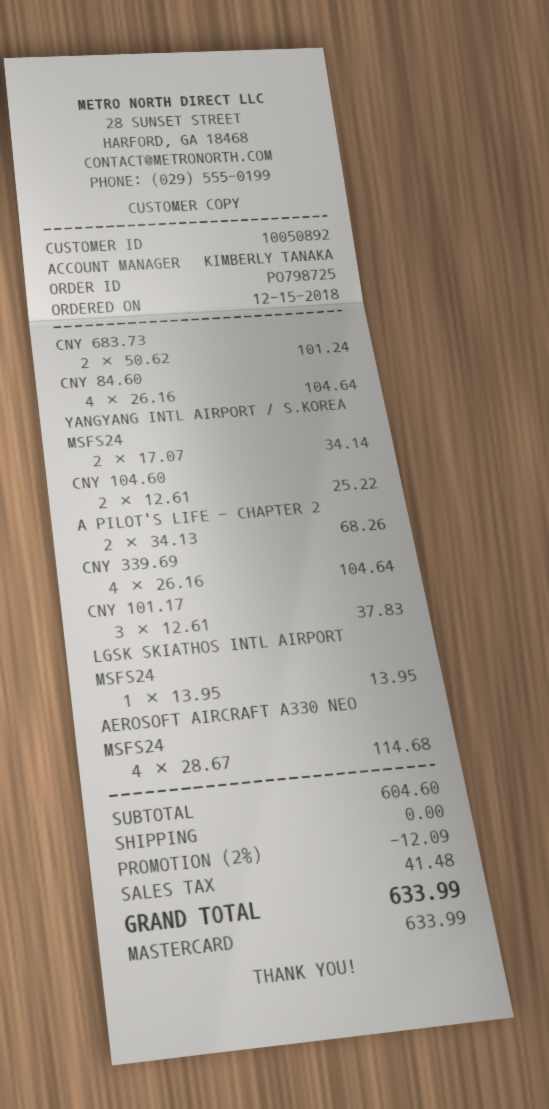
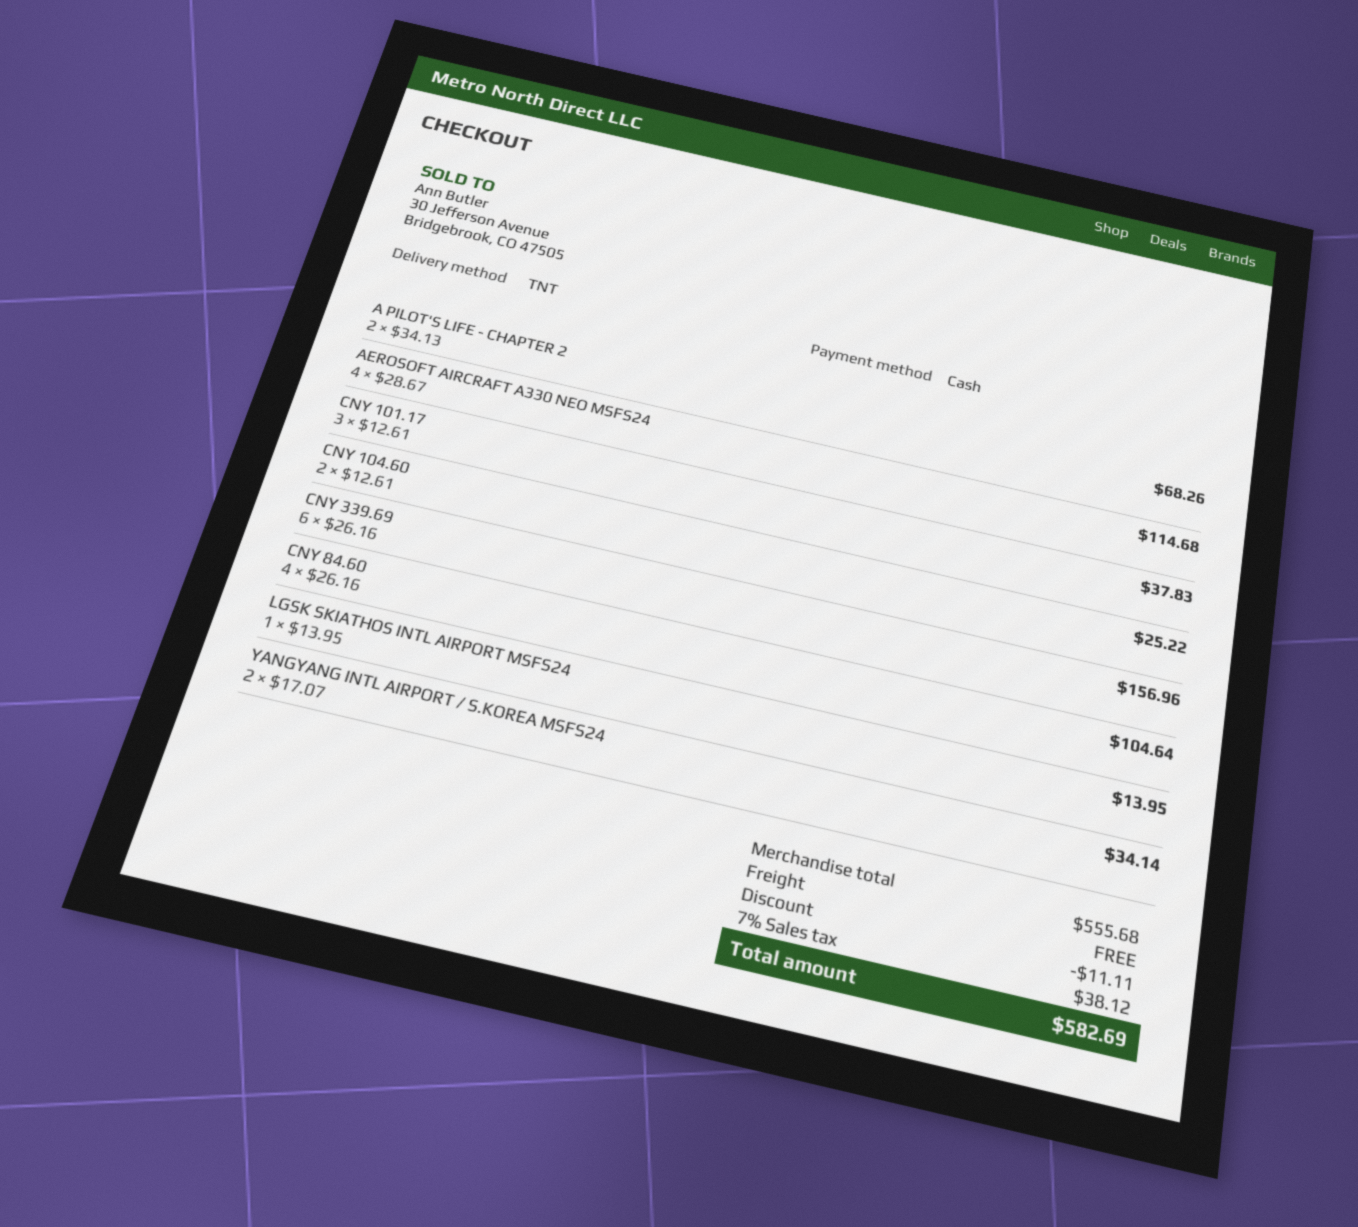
payment method: Mastercard -> cash
CNY 683.73: 2 x 50.62 = 101.24 -> none
CNY 339.69: 4 x 26.16 = 104.64 -> 6 x 26.16 = 156.96
subtotal: 604.60 -> 555.68
discount: 12.09 -> 11.11
tax: 41.48 -> 38.12
total: 633.99 -> 582.69

